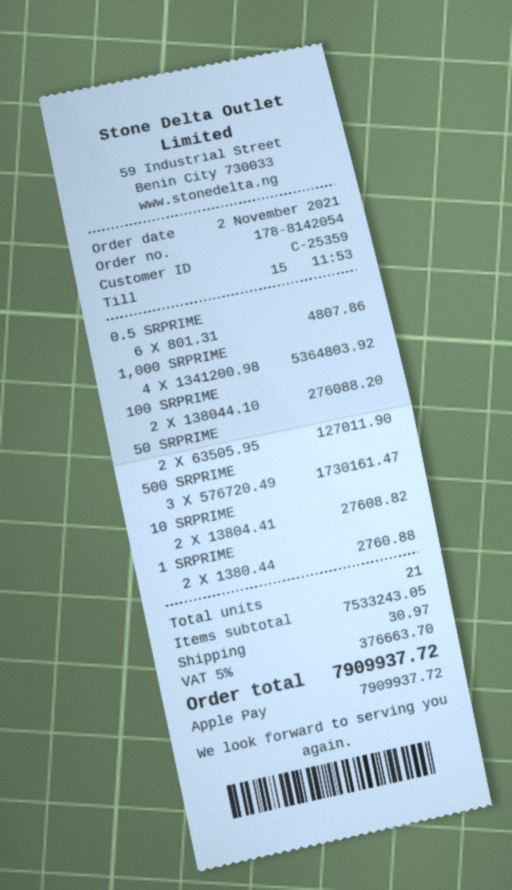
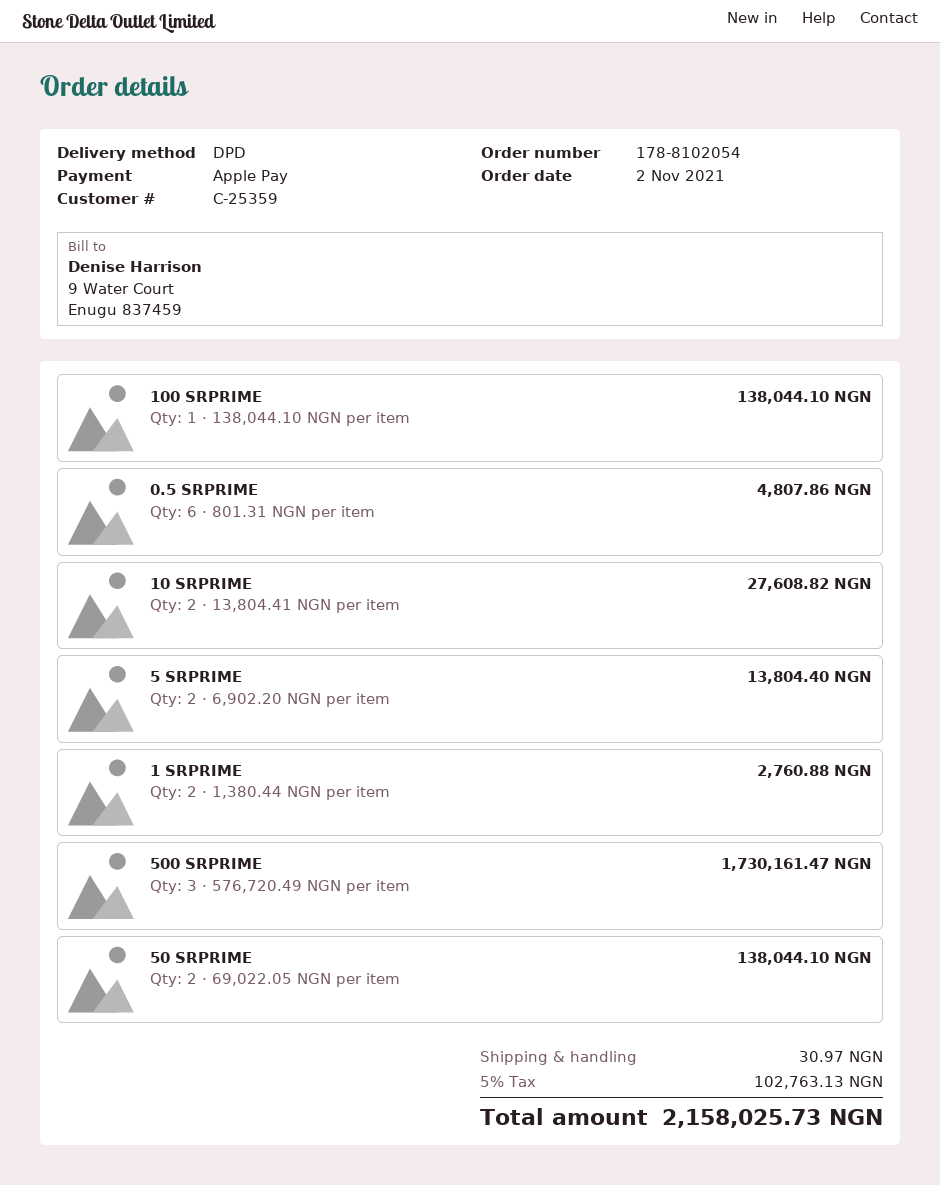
order number: 178-8142054 -> 178-8102054
1,000 SRPRIME: 4 x 1341200.98 = 5364803.92 -> none
100 SRPRIME: 2 x 138044.10 = 276088.20 -> 1 x 138044.10 = 138044.10
50 SRPRIME: 2 x 63505.95 = 127011.90 -> 2 x 69022.05 = 138044.10
5 SRPRIME: none -> 2 x 6902.20 = 13804.40
tax: 5% = 376663.70 -> 5% = 102763.13
total: 7909937.72 -> 2158025.73

